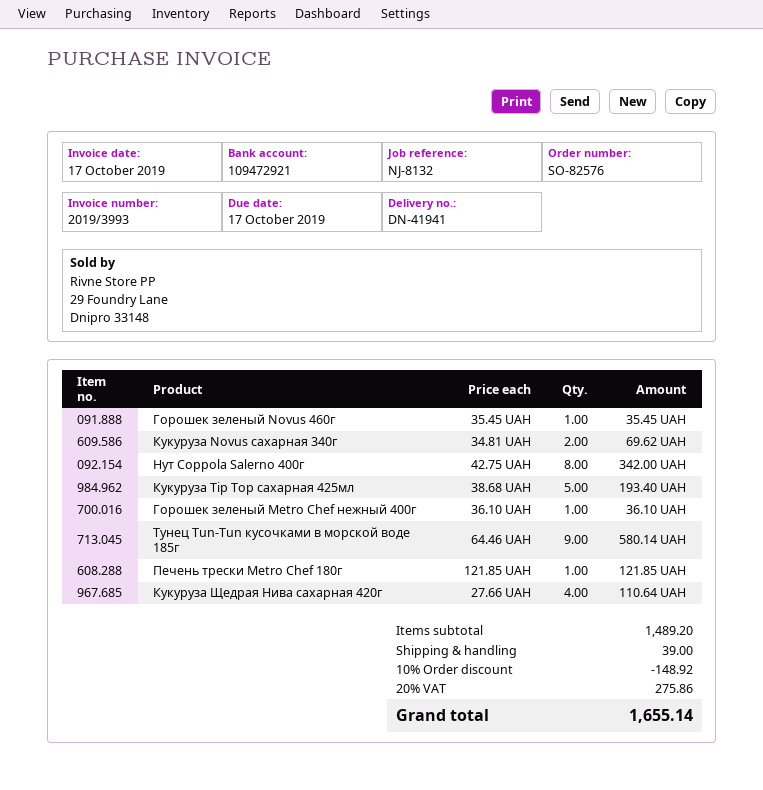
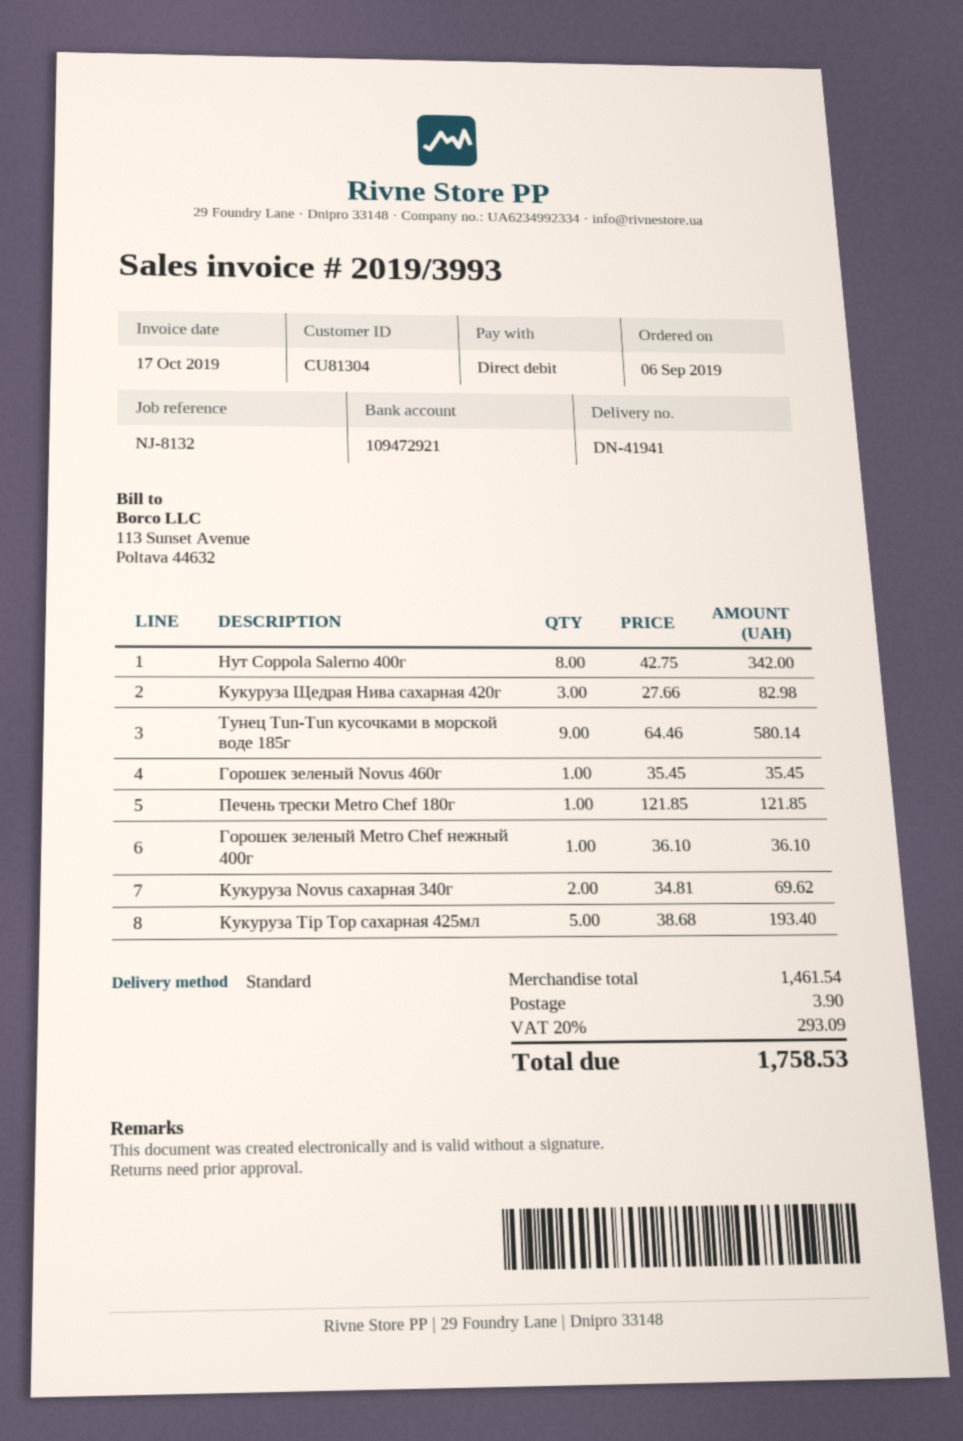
Кукуруза Щедрая Нива сахарная 420г: 4 x 27.66 = 110.64 -> 3 x 27.66 = 82.98
subtotal: 1489.20 -> 1461.54
discount: 10% = 148.92 -> none
shipping: 39.00 -> 3.90
tax: 20% = 275.86 -> 20% = 293.09
total: 1655.14 -> 1758.53

